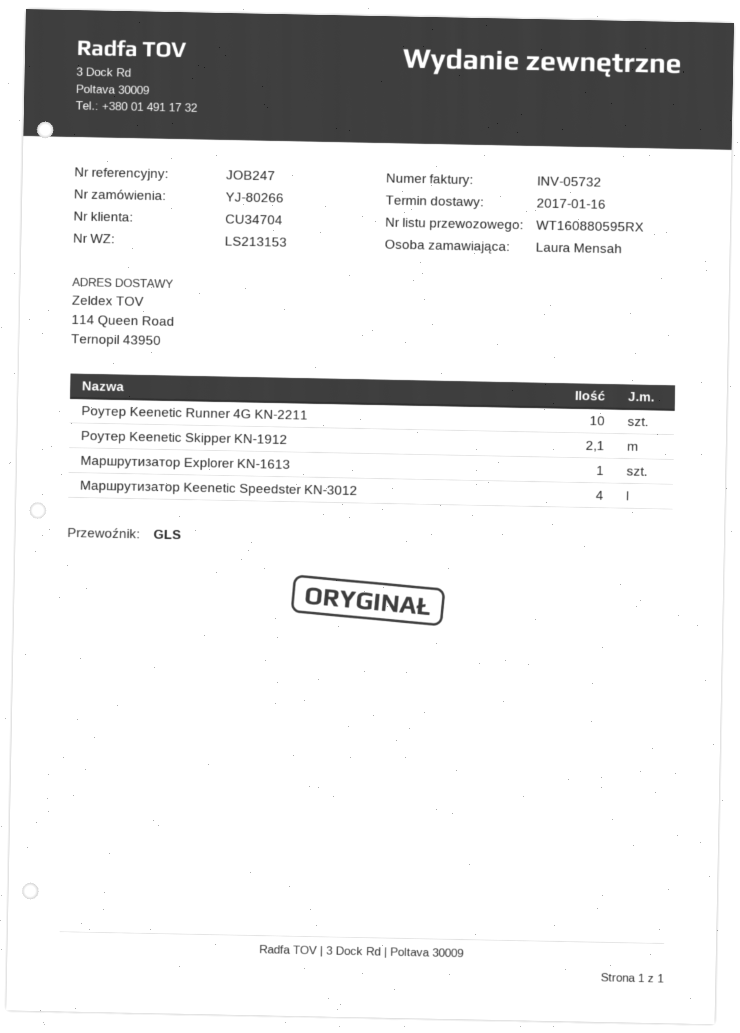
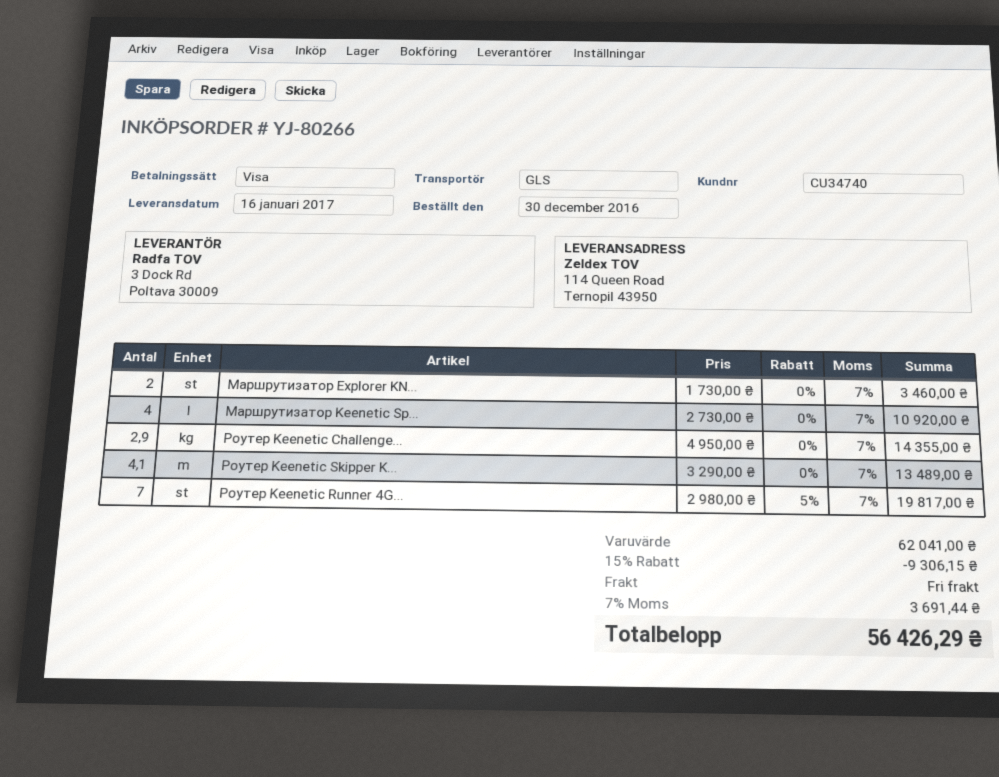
customer number: CU34704 -> CU34740
Роутер Keenetic Runner 4G KN-2211: 10 -> 7
Роутер Keenetic Skipper KN-1912: 2.1 -> 4.1
Маршрутизатор Explorer KN-1613: 1 -> 2
Роутер Keenetic Challenge...: none -> 2.9

